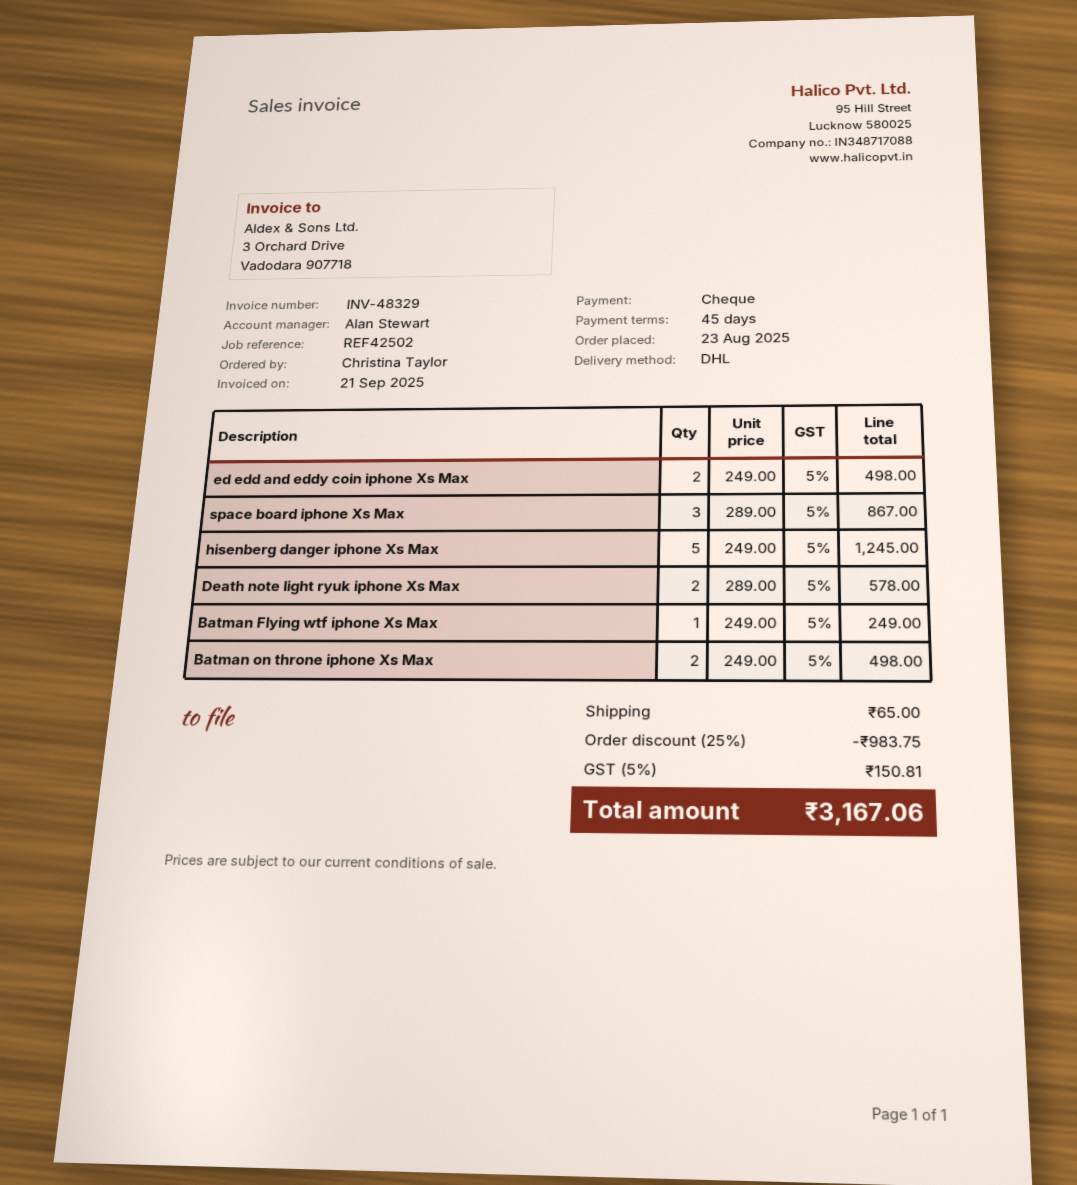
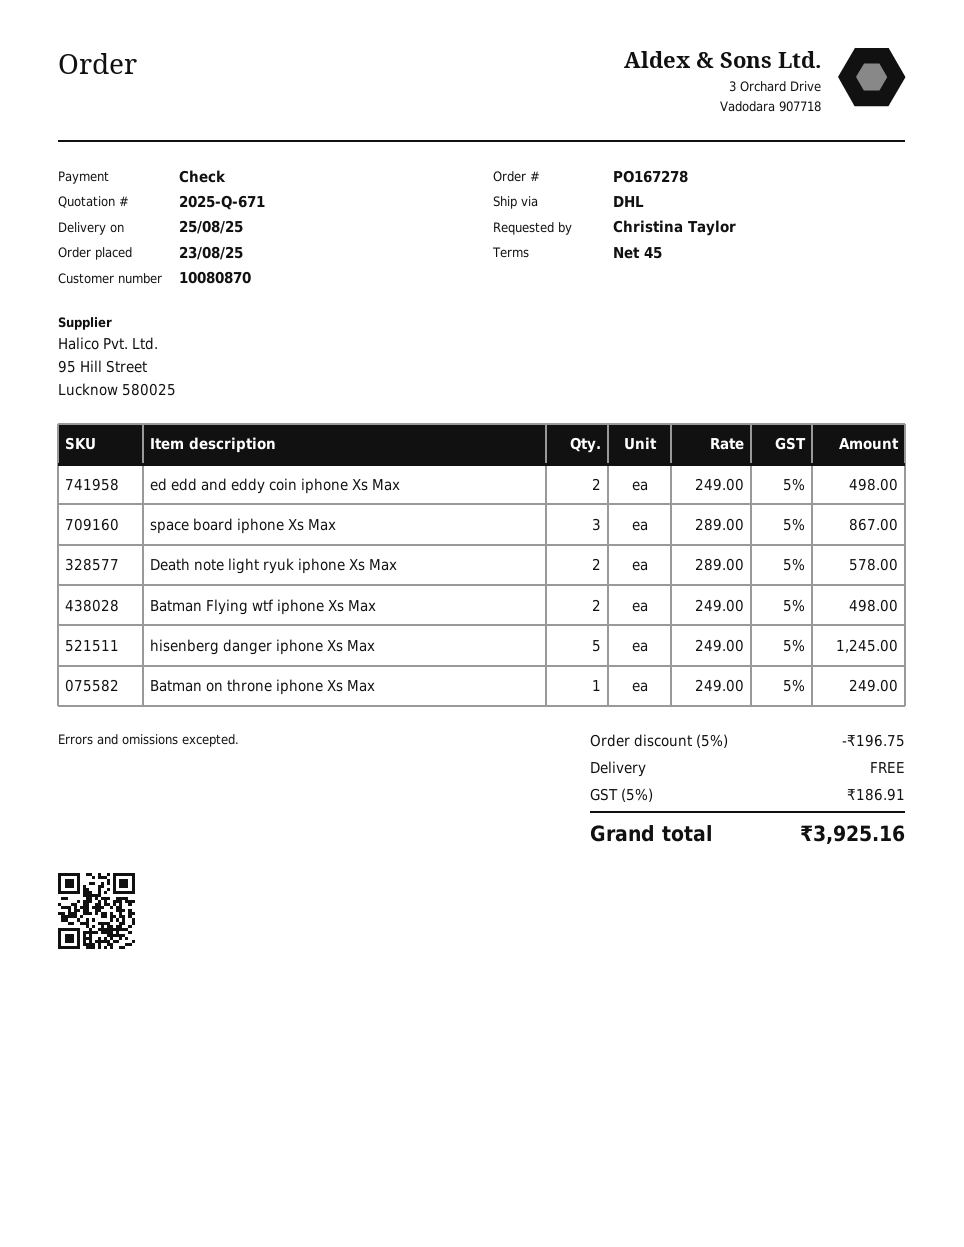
Batman Flying wtf iphone Xs Max: 1 x 249.00 = 249.00 -> 2 x 249.00 = 498.00
Batman on throne iphone Xs Max: 2 x 249.00 = 498.00 -> 1 x 249.00 = 249.00
discount: 25% = 983.75 -> 5% = 196.75
shipping: 65.00 -> 0.00
tax: 5% = 150.81 -> 5% = 186.91
total: 3167.06 -> 3925.16

